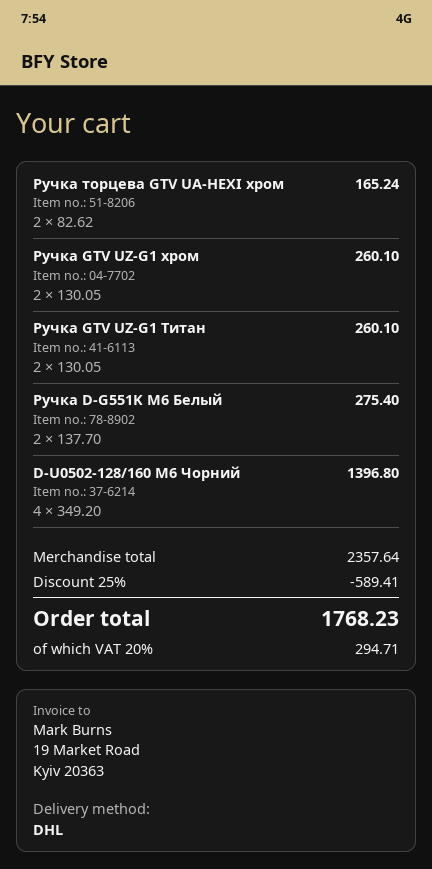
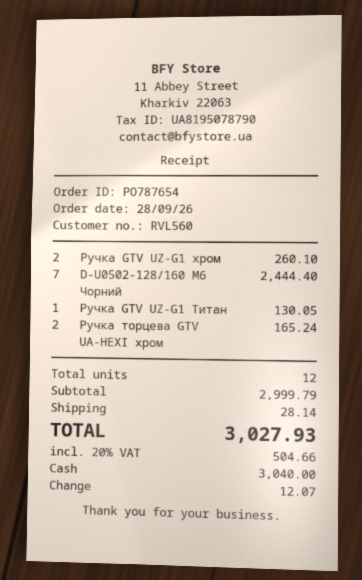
Ручка GTV UZ-G1 Титан: 2 for 260.10 -> 1 for 130.05
Ручка D-G551K M6 Белый: 2 for 275.40 -> none
D-U0502-128/160 M6 Чорний: 4 for 1396.80 -> 7 for 2444.40
subtotal: 2357.64 -> 2999.79
discount: 25% = 589.41 -> none
shipping: none -> 28.14
tax: 20% = 294.71 -> 20% = 504.66
total: 1768.23 -> 3027.93

